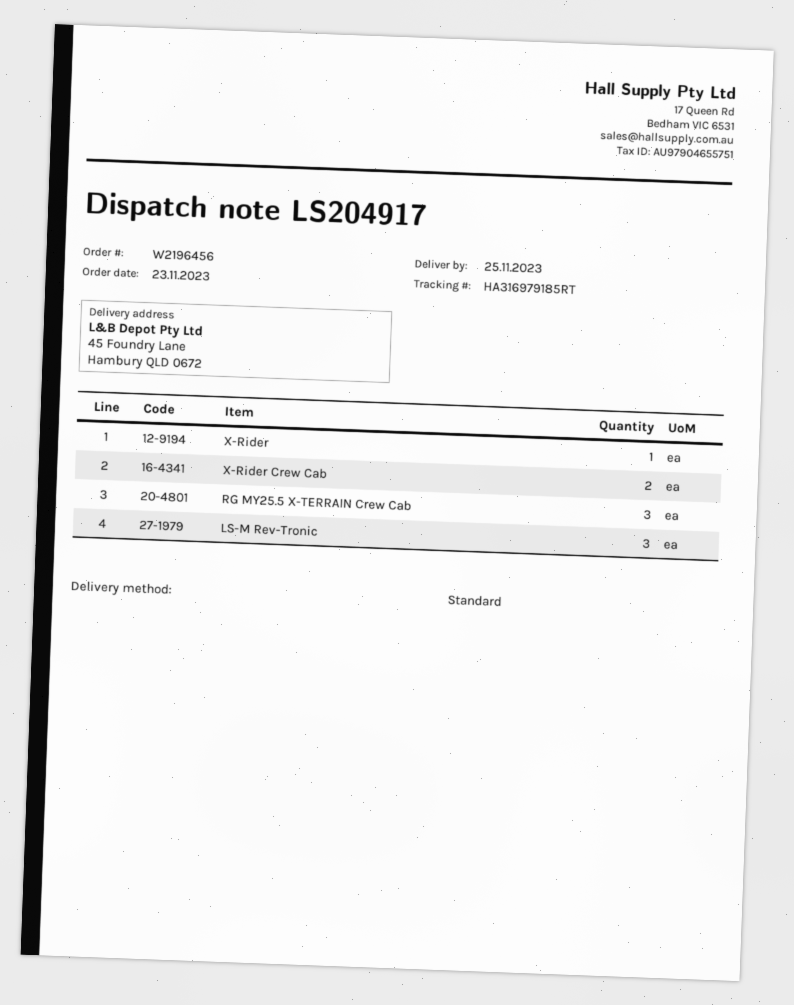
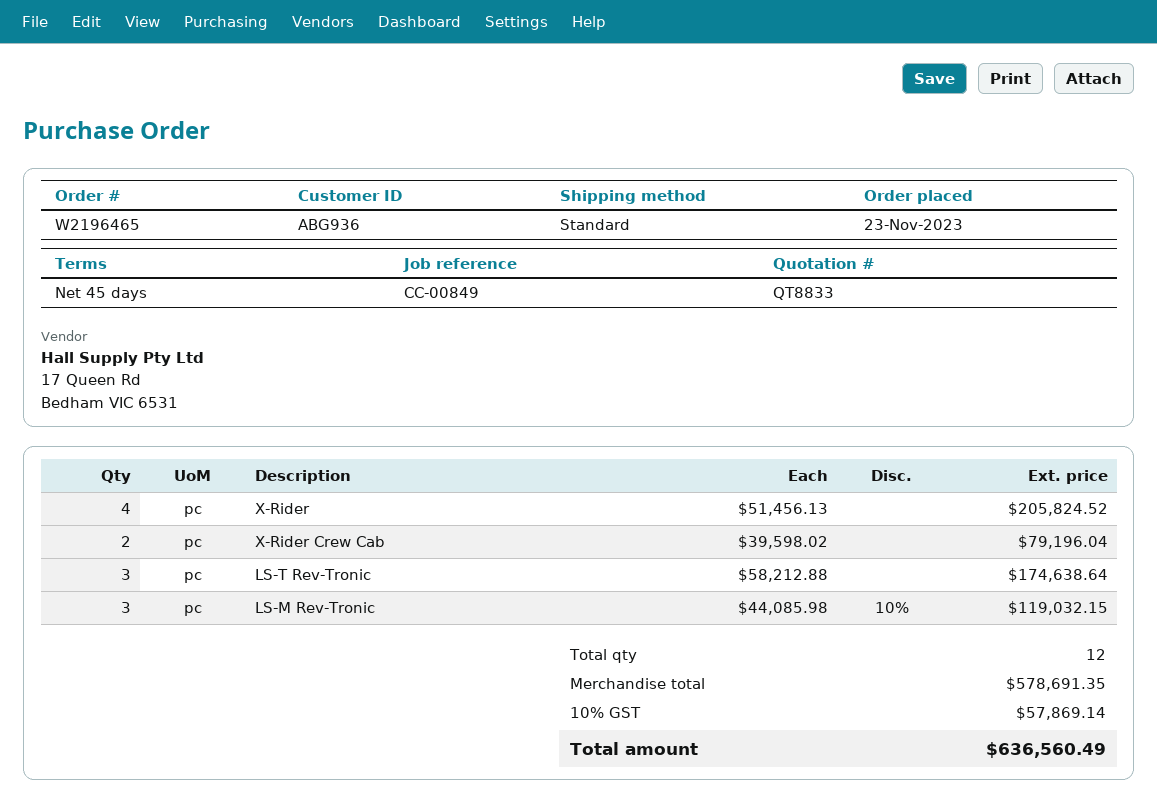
order number: W2196456 -> W2196465
X-Rider: 1 -> 4
RG MY25.5 X-TERRAIN Crew Cab: 3 -> none
LS-T Rev-Tronic: none -> 3

